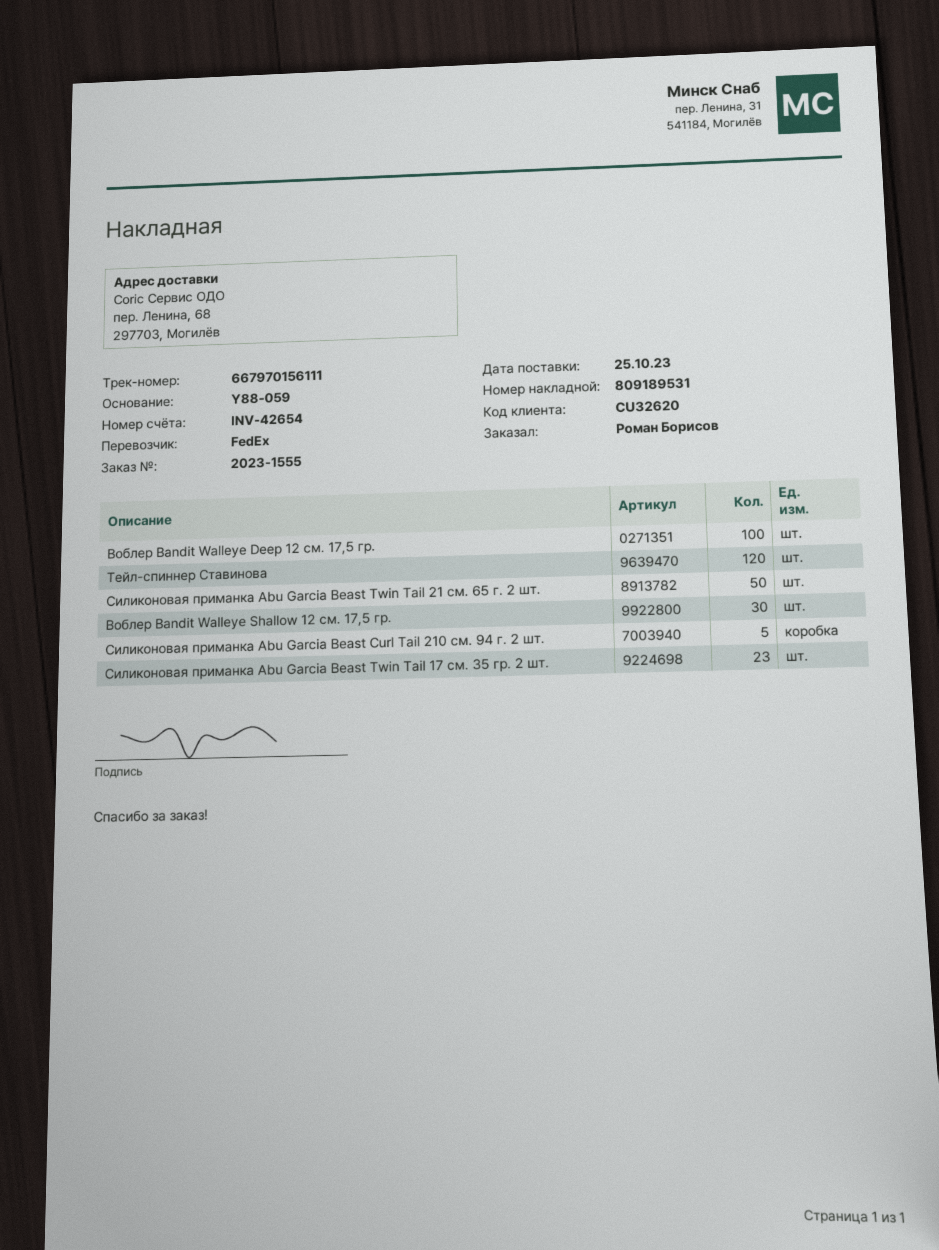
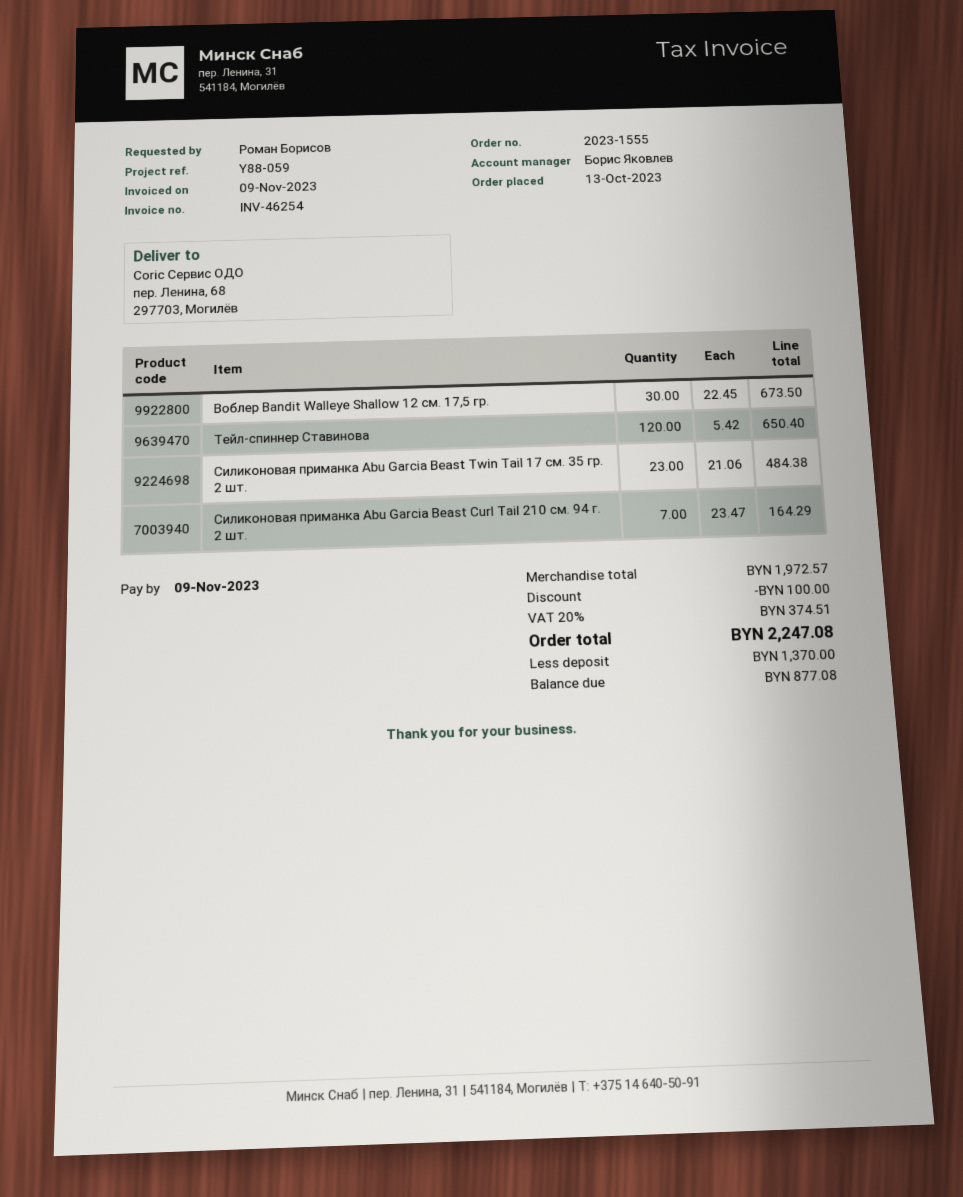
invoice number: INV-42654 -> INV-46254
Воблер Bandit Walleye Deep 12 см. 17,5 гр.: 100 -> none
Силиконовая приманка Abu Garcia Beast Twin Tail 21 см. 65 г. 2 шт.: 50 -> none
Силиконовая приманка Abu Garcia Beast Curl Tail 210 см. 94 г. 2 шт.: 5 -> 7

